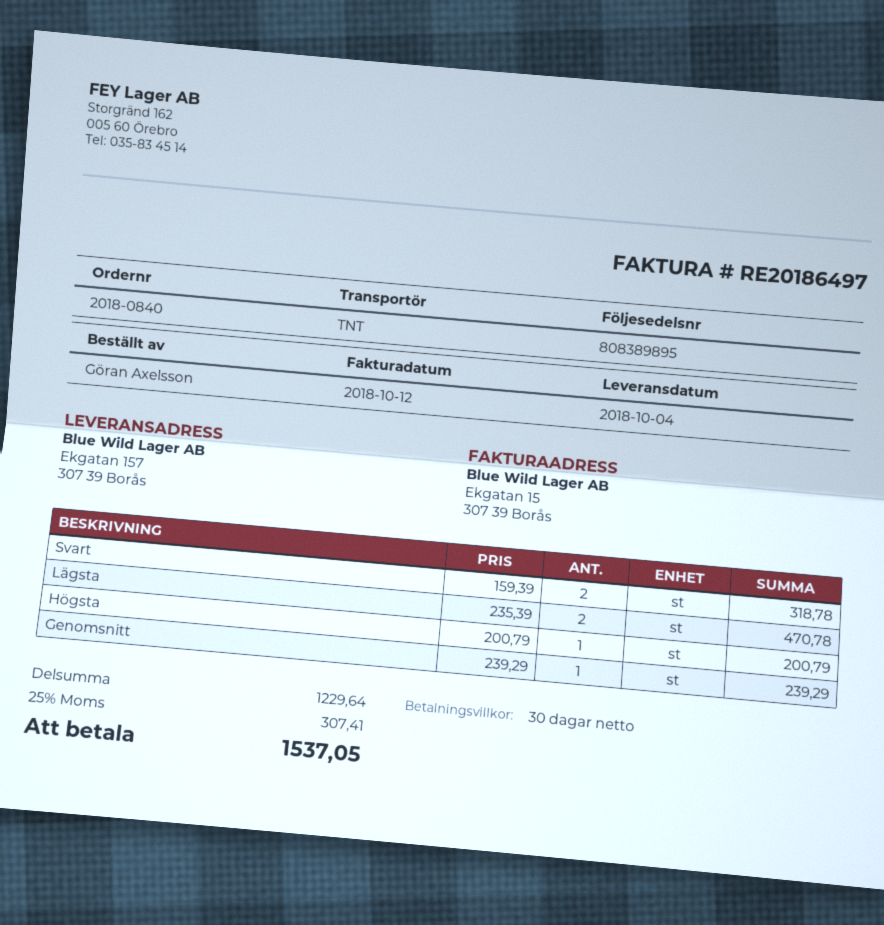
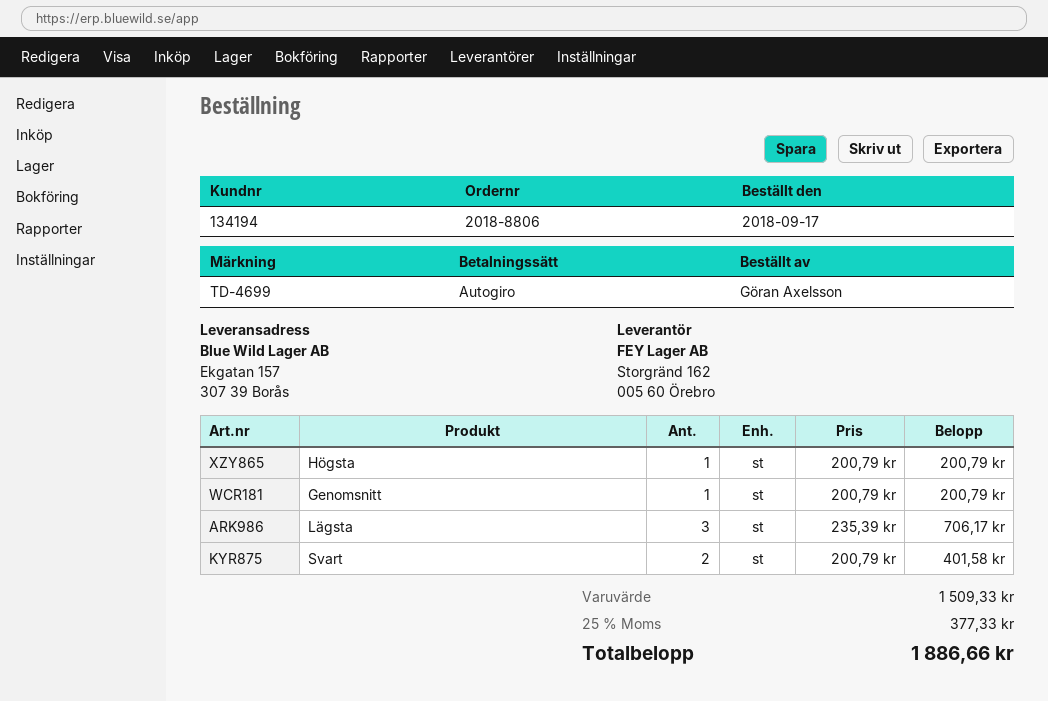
order number: 2018-0840 -> 2018-8806
Svart: 2 x 159.39 = 318.78 -> 2 x 200.79 = 401.58
Lägsta: 2 x 235.39 = 470.78 -> 3 x 235.39 = 706.17
Genomsnitt: 1 x 239.29 = 239.29 -> 1 x 200.79 = 200.79
subtotal: 1229.64 -> 1509.33
tax: 25% = 307.41 -> 25% = 377.33
total: 1537.05 -> 1886.66

